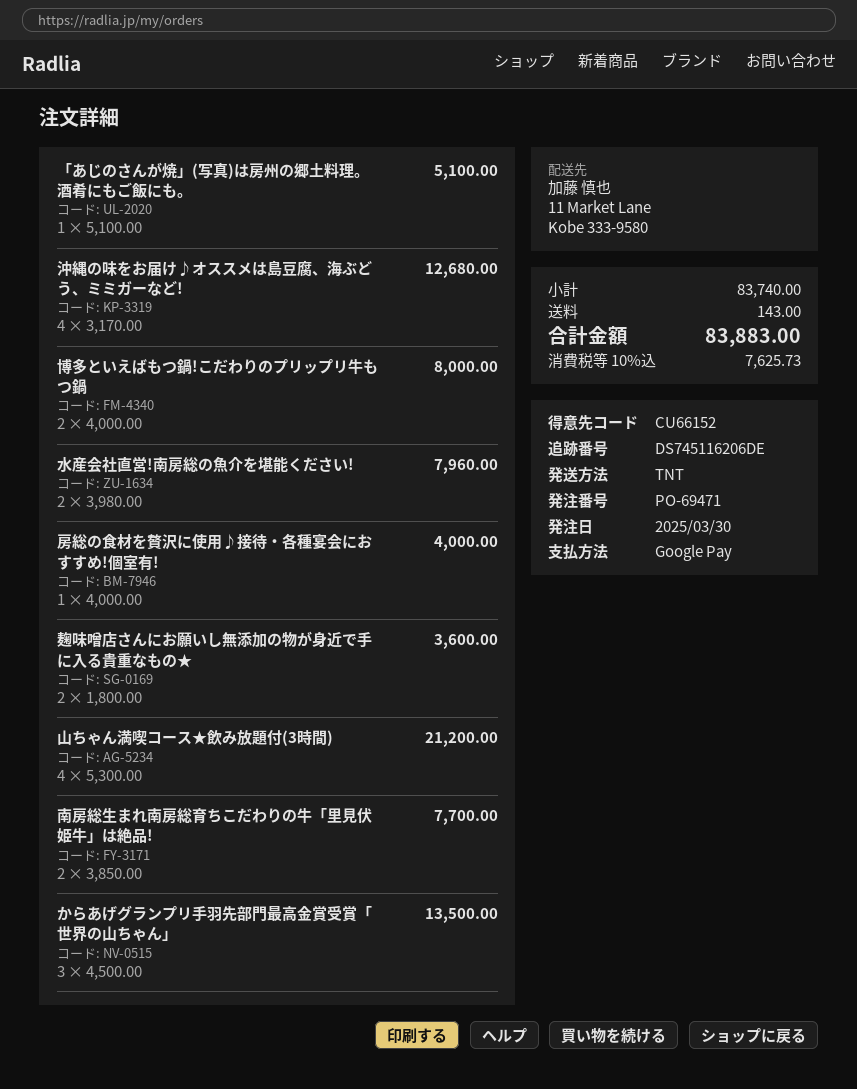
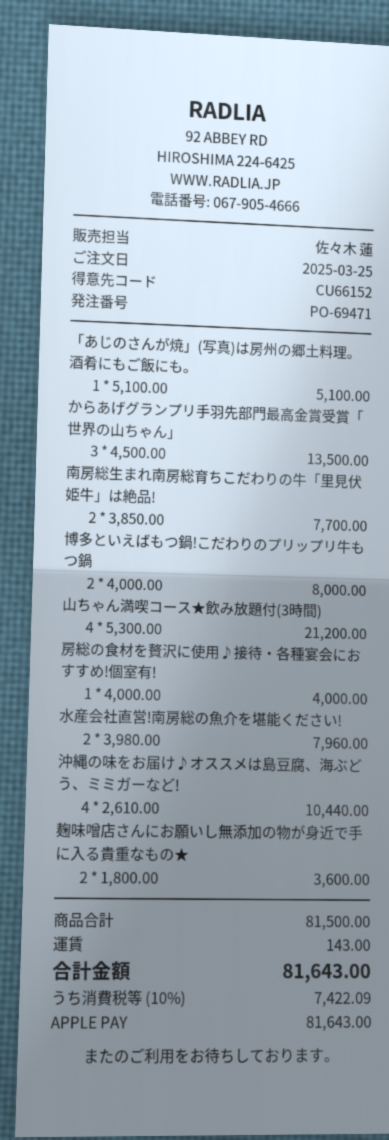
order date: 2025-03-30 -> 2025-03-25
payment method: Google Pay -> Apple Pay
沖縄の味をお届け♪オススメは島豆腐、海ぶどう、ミミガーなど!: 4 x 3170.00 = 12680.00 -> 4 x 2610.00 = 10440.00
subtotal: 83740.00 -> 81500.00
tax: 10% = 7625.73 -> 10% = 7422.09
total: 83883.00 -> 81643.00

